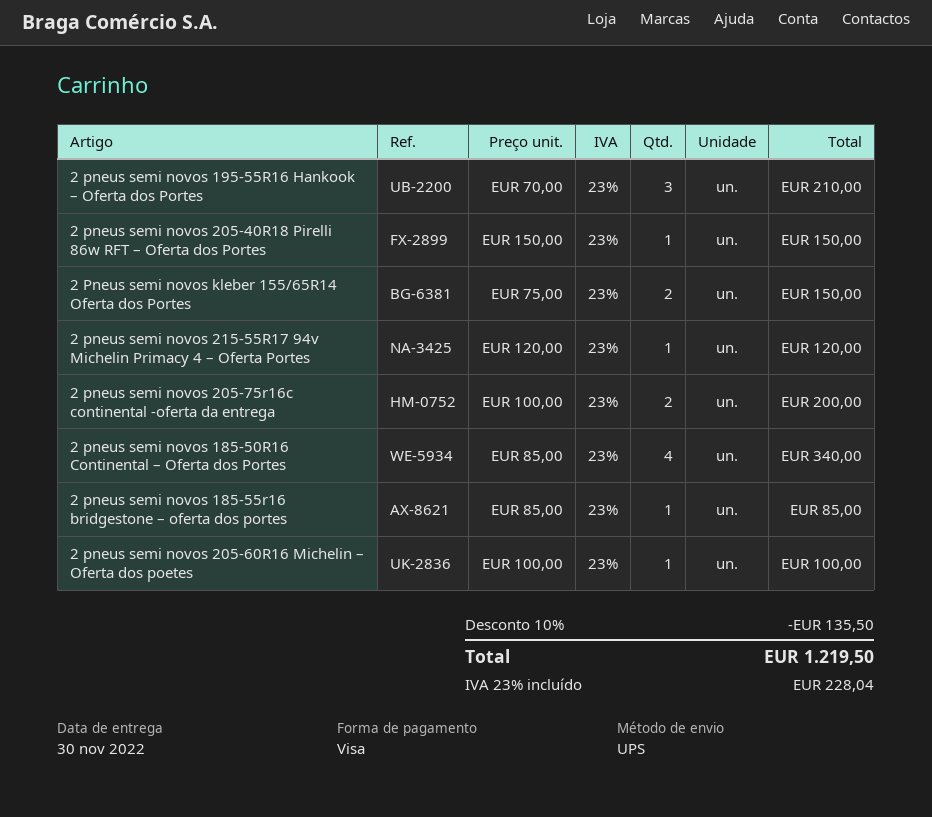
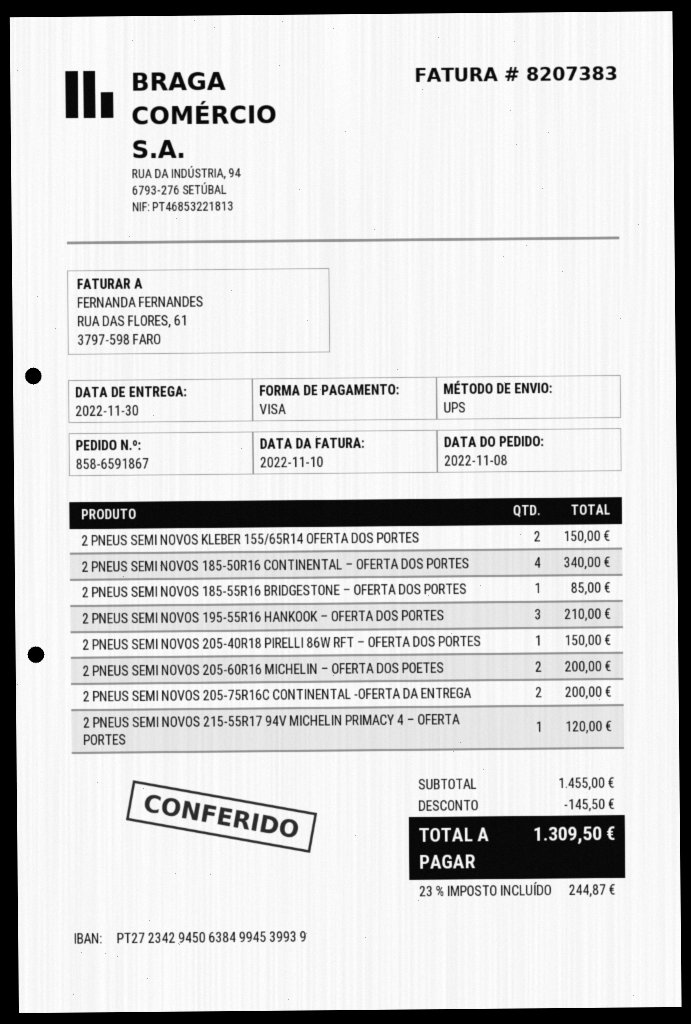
2 pneus semi novos 205-60R16 Michelin – Oferta dos poetes: 1 for 100.00 -> 2 for 200.00
discount: 135.50 -> 145.50
tax: 23% = 228.04 -> 23% = 244.87
total: 1219.50 -> 1309.50

